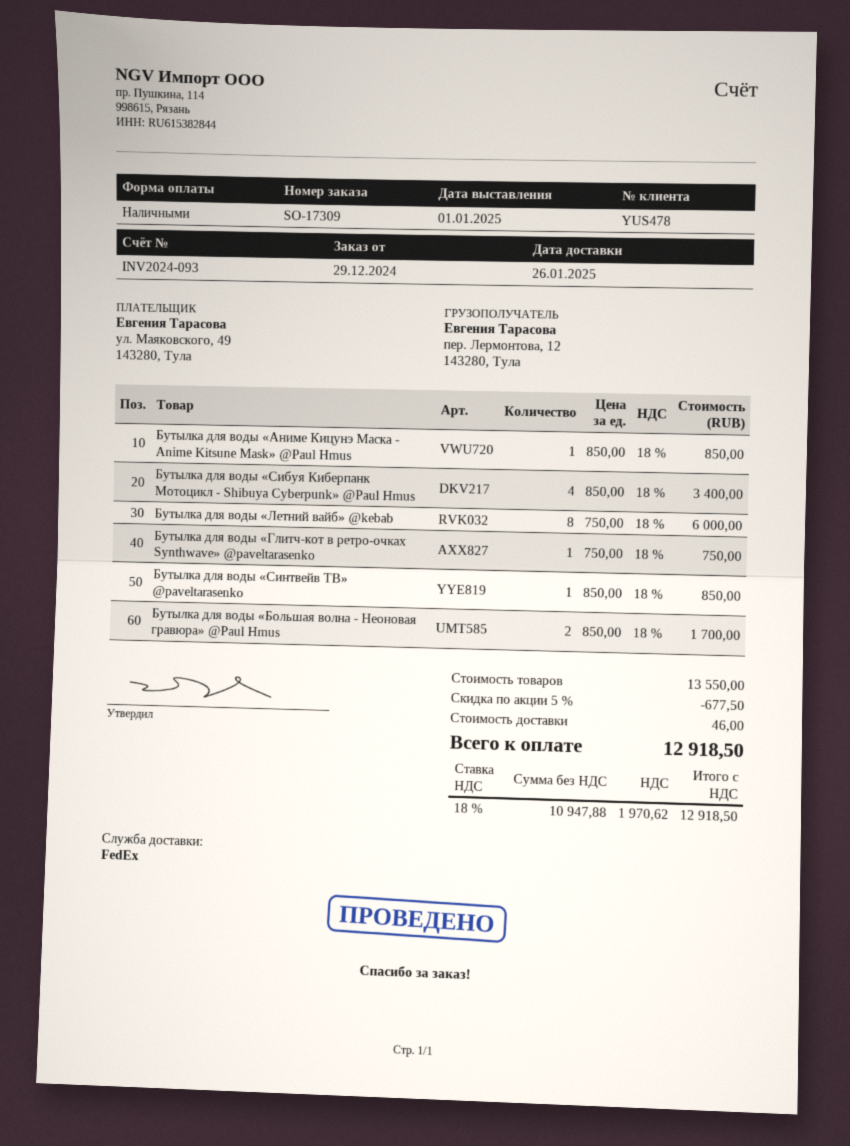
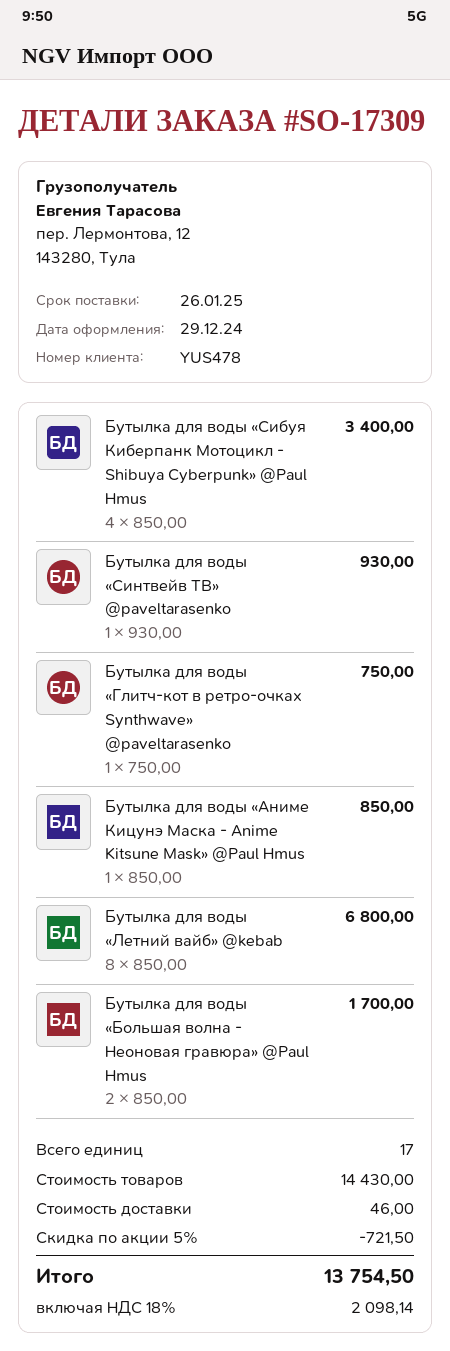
Бутылка для воды «Летний вайб» @kebab: 8 x 750.00 = 6000.00 -> 8 x 850.00 = 6800.00
Бутылка для воды «Синтвейв ТВ» @paveltarasenko: 1 x 850.00 = 850.00 -> 1 x 930.00 = 930.00
subtotal: 13550.00 -> 14430.00
discount: 5% = 677.50 -> 5% = 721.50
tax: 18% = 1970.62 -> 18% = 2098.14
total: 12918.50 -> 13754.50

